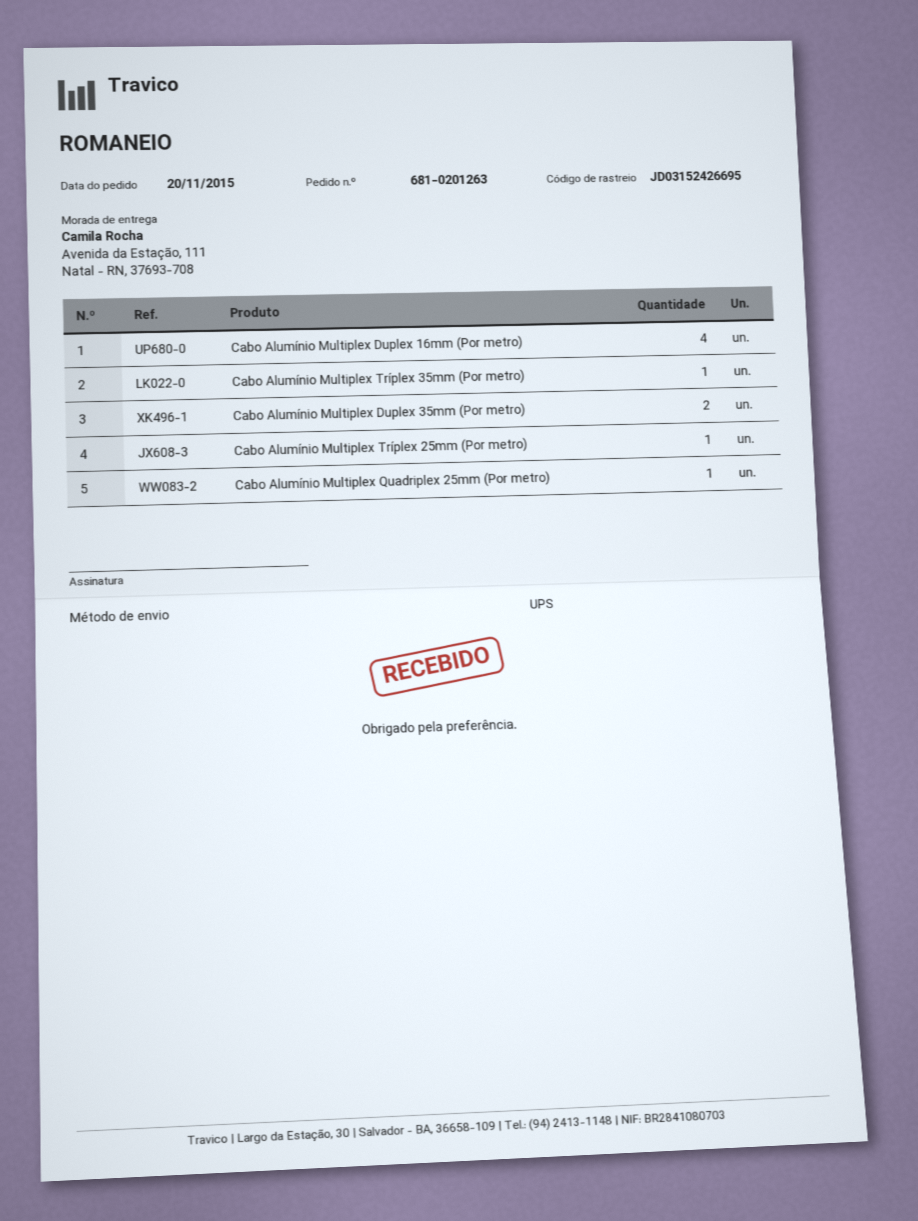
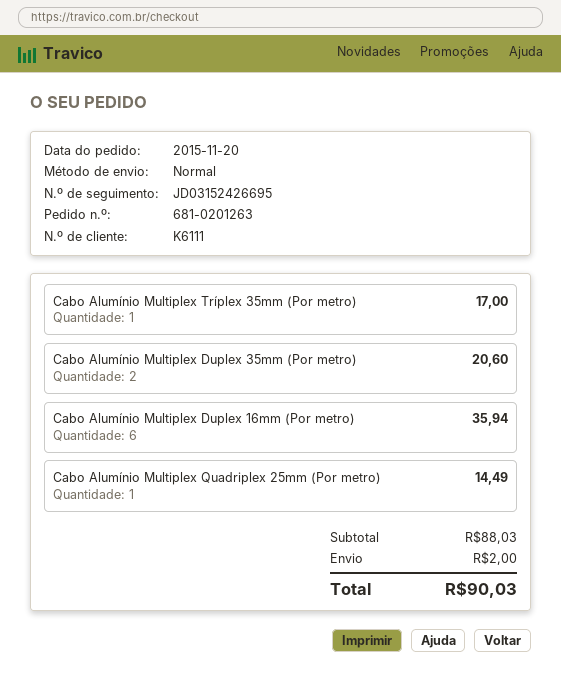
shipping method: UPS -> standard
Cabo Alumínio Multiplex Duplex 16mm (Por metro): 4 -> 6
Cabo Alumínio Multiplex Tríplex 25mm (Por metro): 1 -> none

